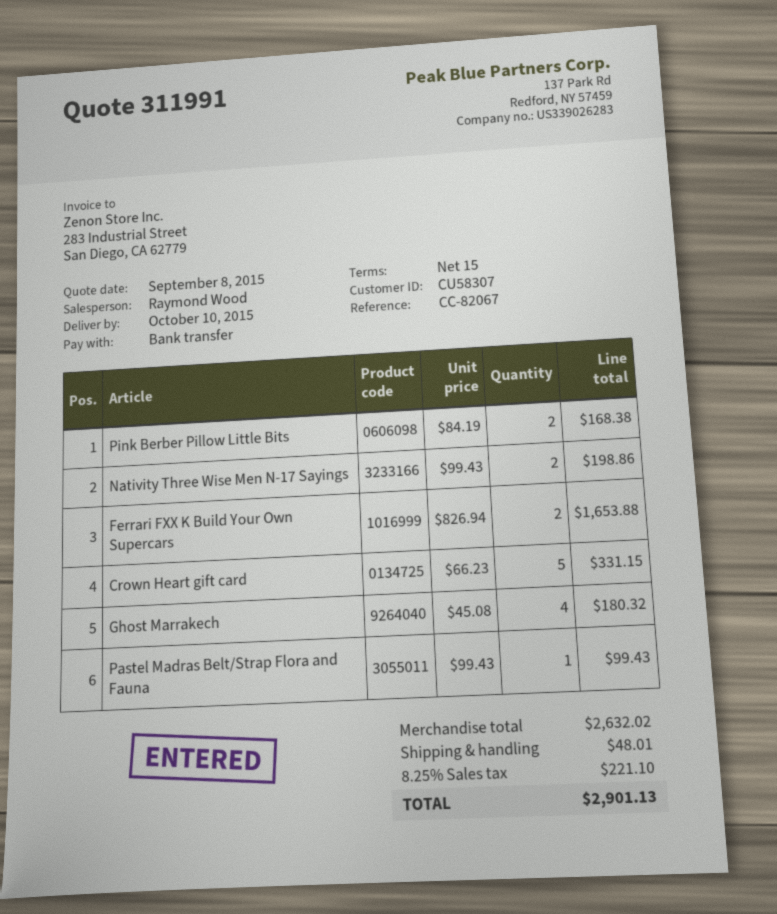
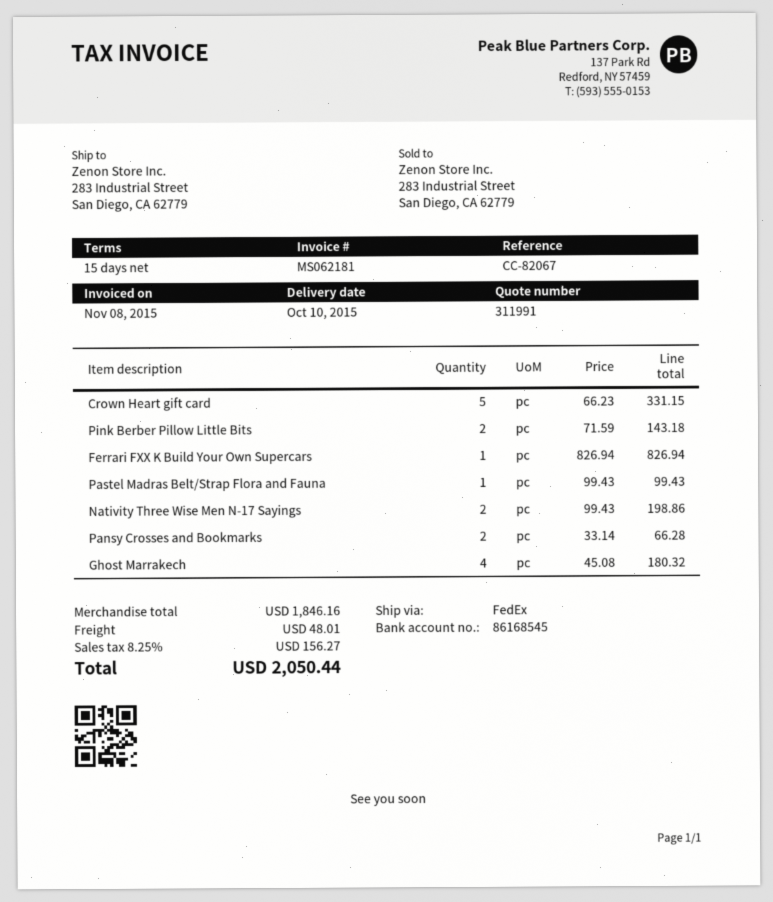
Pink Berber Pillow Little Bits: 2 x 84.19 = 168.38 -> 2 x 71.59 = 143.18
Ferrari FXX K Build Your Own Supercars: 2 x 826.94 = 1653.88 -> 1 x 826.94 = 826.94
Pansy Crosses and Bookmarks: none -> 2 x 33.14 = 66.28
subtotal: 2632.02 -> 1846.16
tax: 8.25% = 221.10 -> 8.25% = 156.27
total: 2901.13 -> 2050.44

